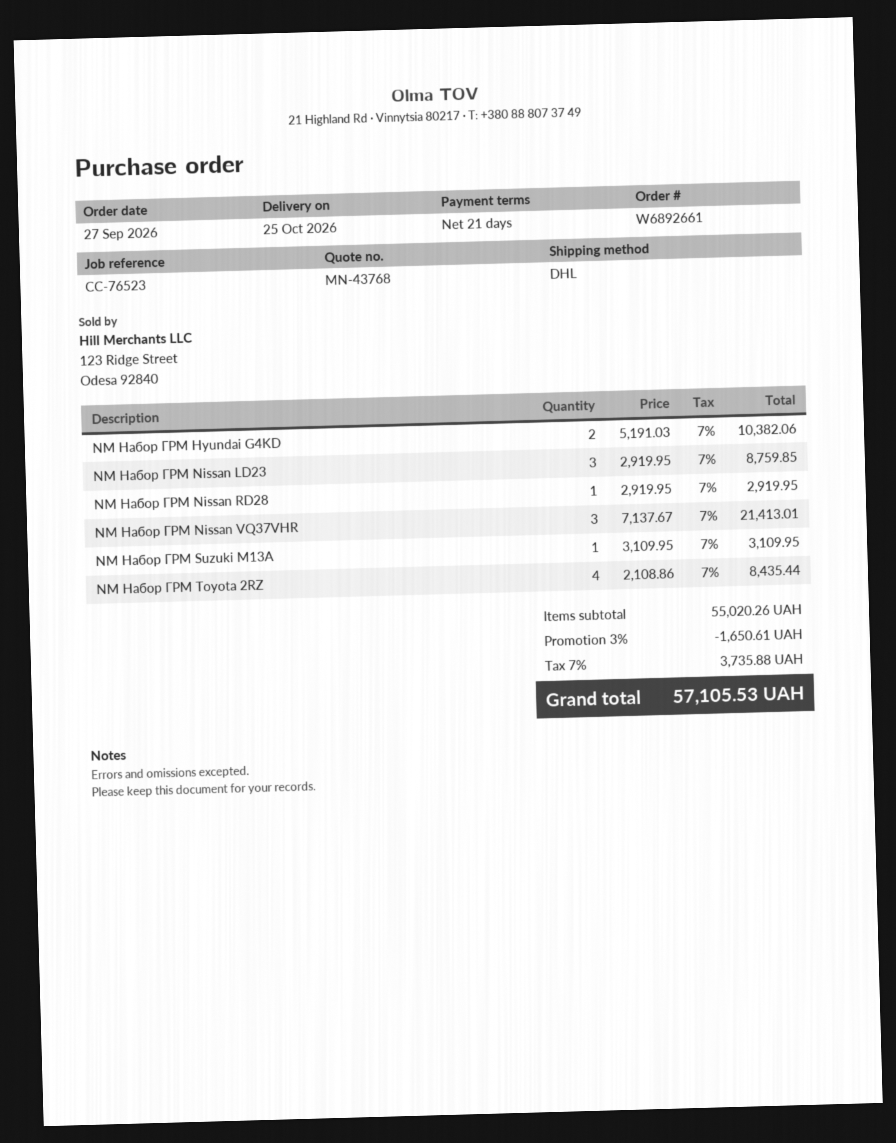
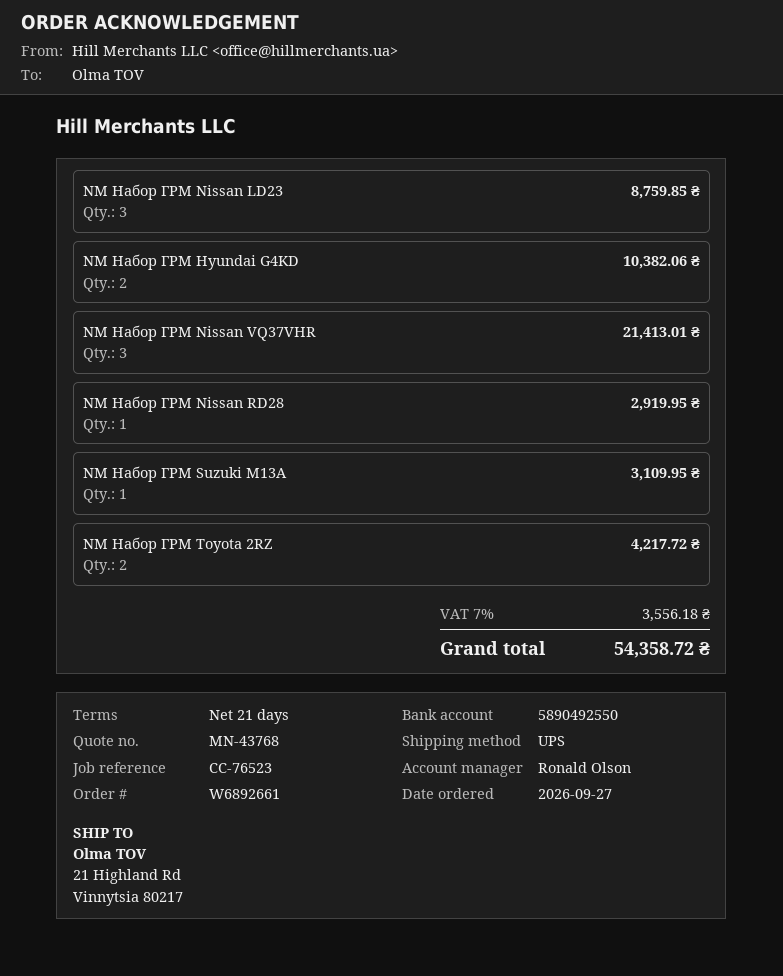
shipping method: DHL -> UPS
NM Набор ГРМ Toyota 2RZ: 4 for 8435.44 -> 2 for 4217.72
discount: 3% = 1650.61 -> none
tax: 7% = 3735.88 -> 7% = 3556.18
total: 57105.53 -> 54358.72

